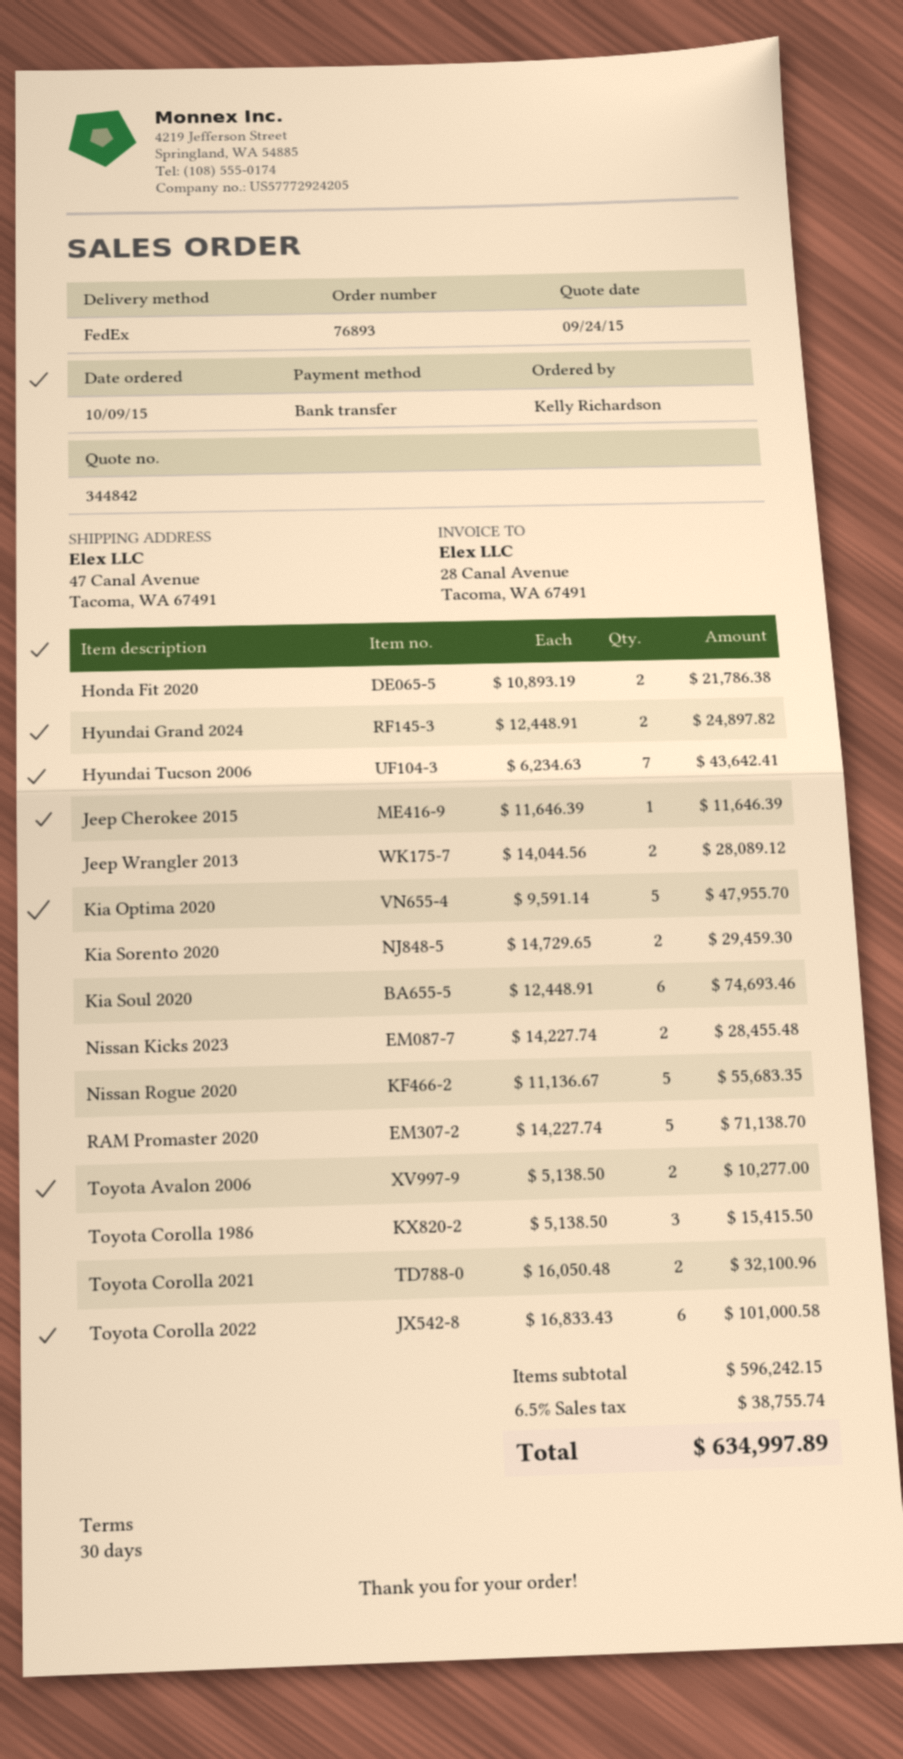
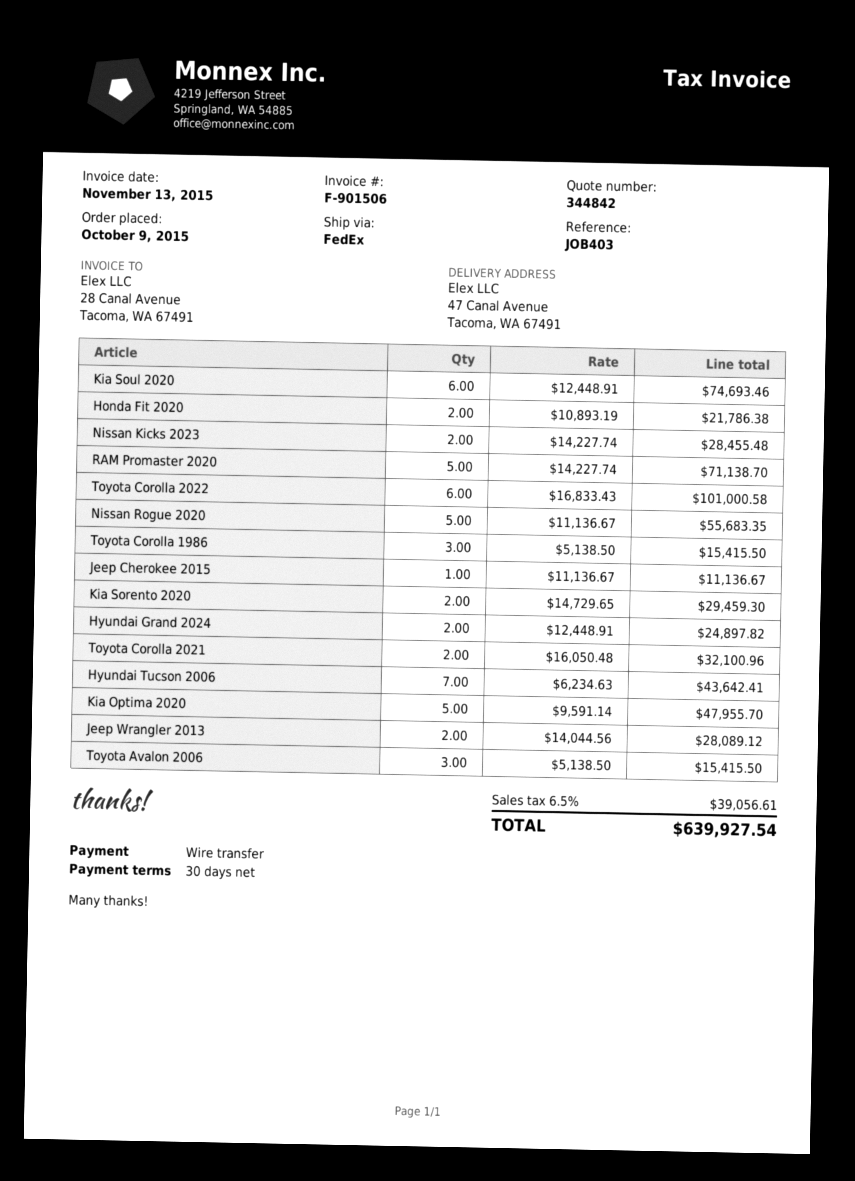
Jeep Cherokee 2015: 1 x 11646.39 = 11646.39 -> 1 x 11136.67 = 11136.67
Toyota Avalon 2006: 2 x 5138.50 = 10277.00 -> 3 x 5138.50 = 15415.50
tax: 6.5% = 38755.74 -> 6.5% = 39056.61
total: 634997.89 -> 639927.54

